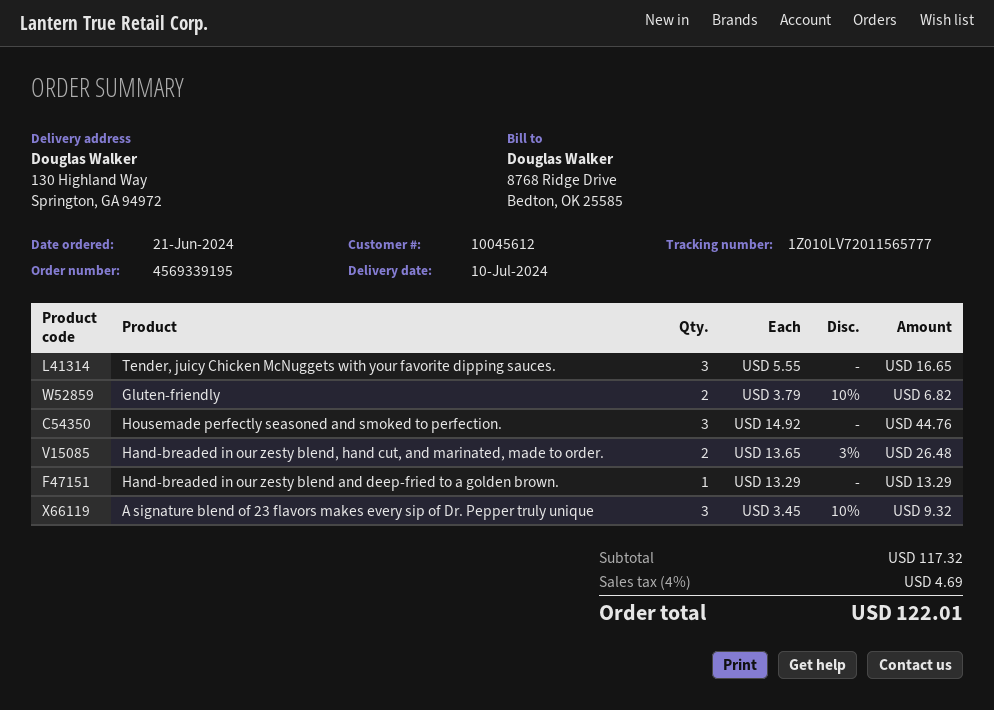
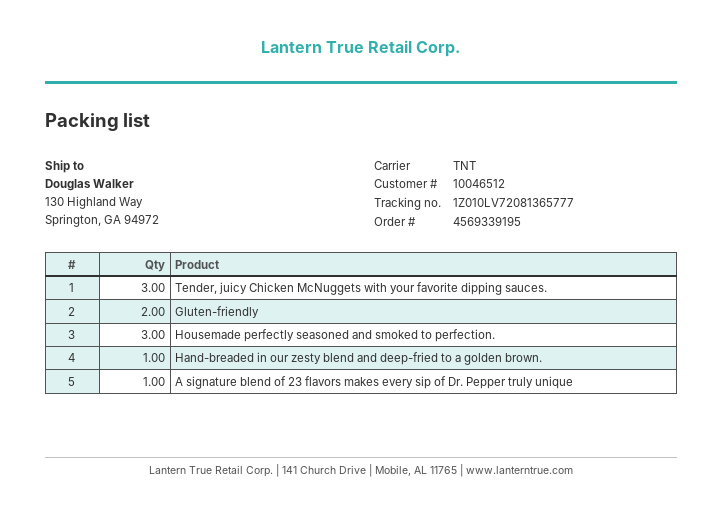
customer number: 10045612 -> 10046512
tracking number: 1Z010LV72011565777 -> 1Z010LV72081365777
Hand-breaded in our zesty blend, hand cut, and marinated, made to order.: 2 -> none
A signature blend of 23 flavors makes every sip of Dr. Pepper truly unique: 3 -> 1

